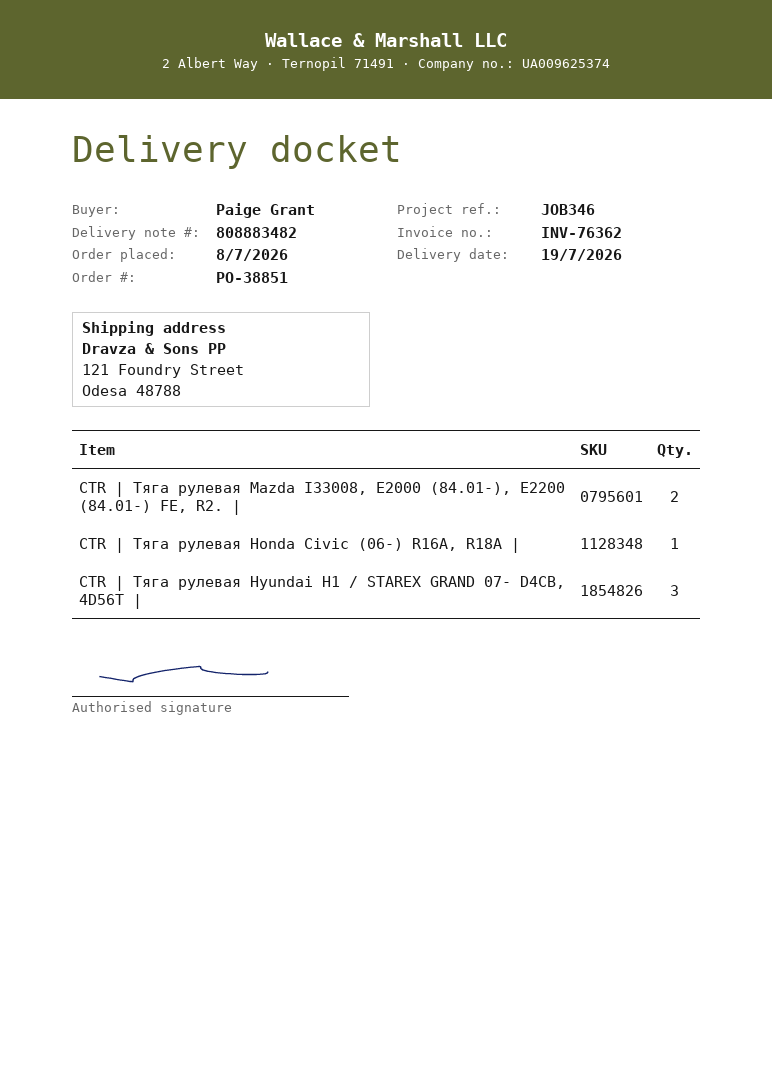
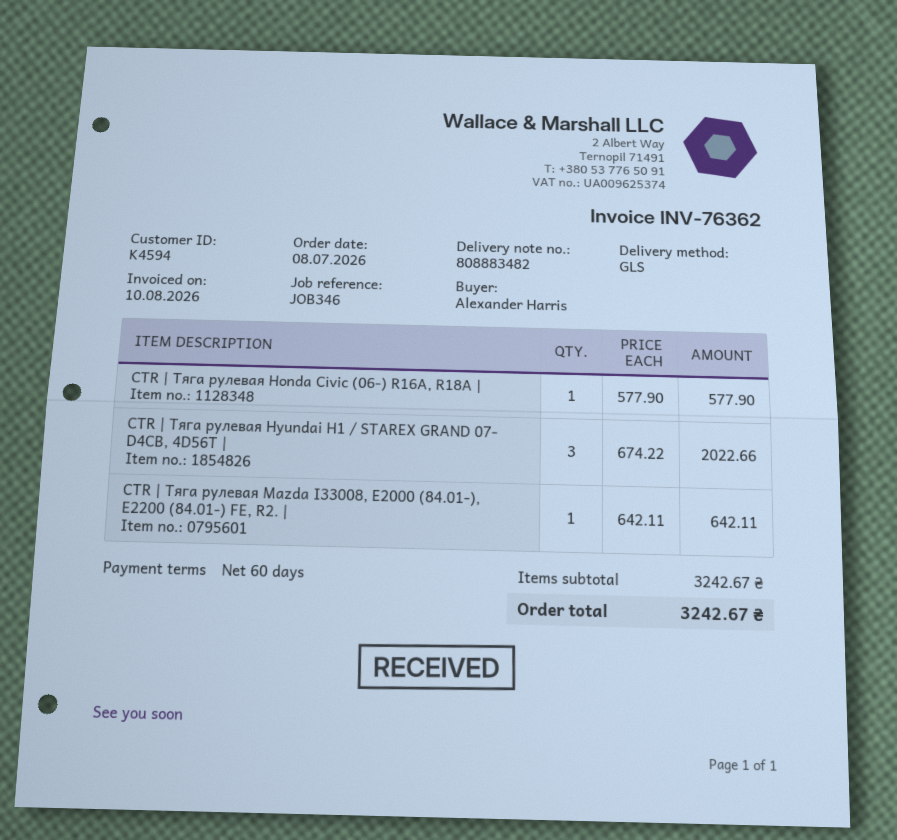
ordered by: Paige Grant -> Alexander Harris
CTR | Тяга рулевая Mazda I33008, E2000 (84.01-), E2200 (84.01-) FE, R2. |: 2 -> 1

